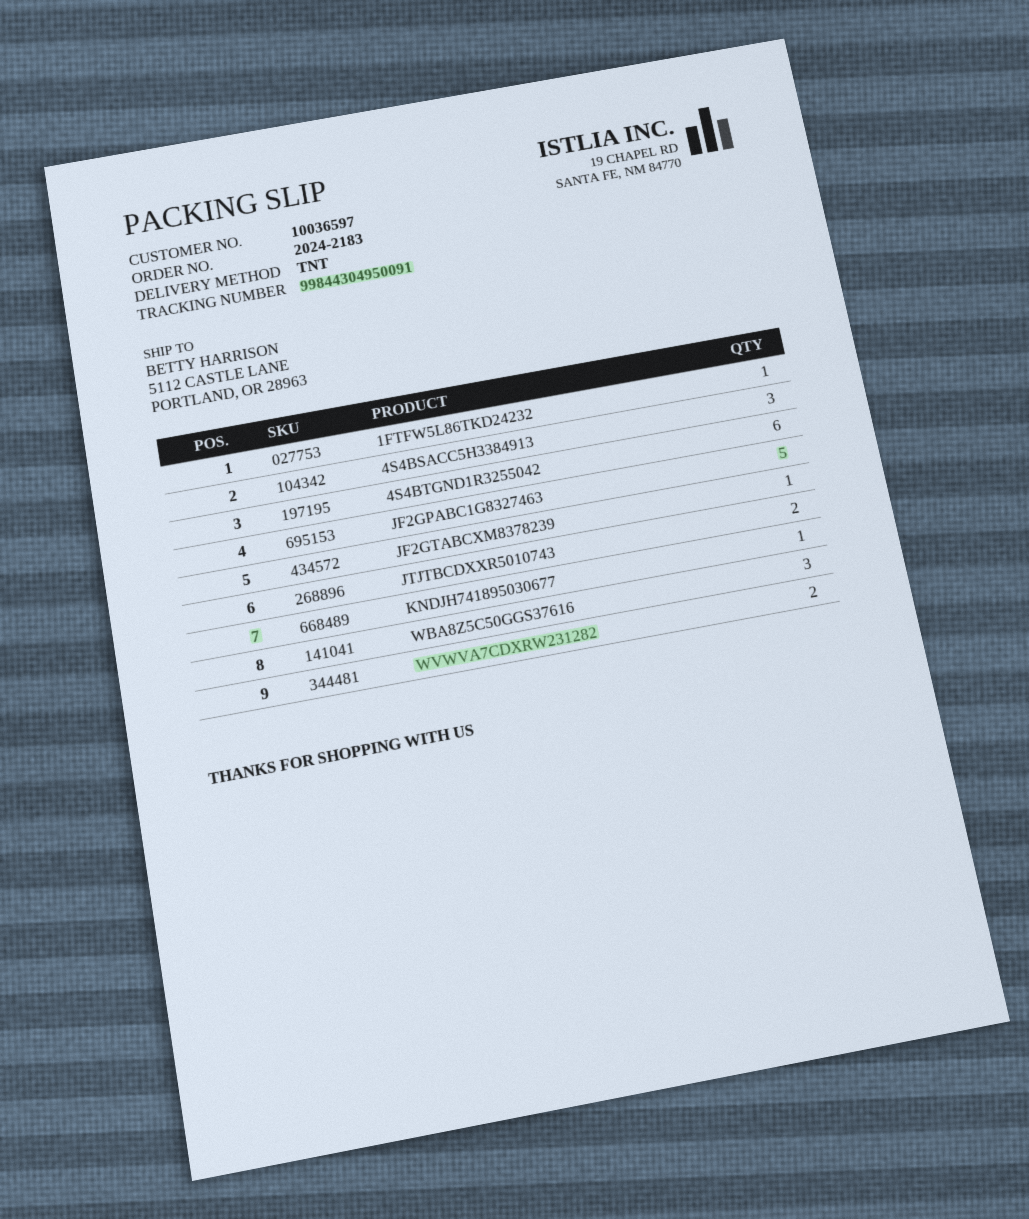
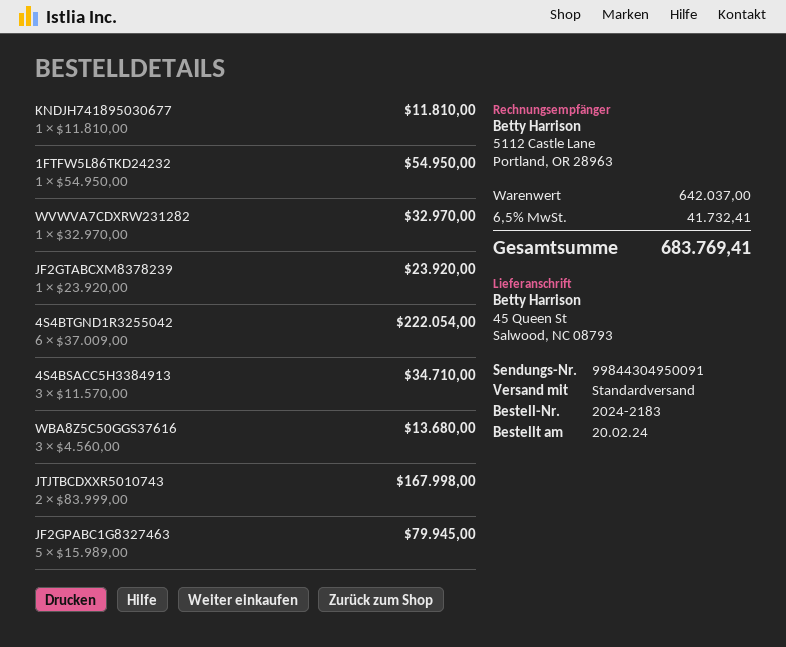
shipping method: TNT -> standard
ship to: 5112 CASTLE LANE, PORTLAND, OR 28963 -> 45 Queen St, Salwood, NC 08793
WVWVA7CDXRW231282: 2 -> 1

